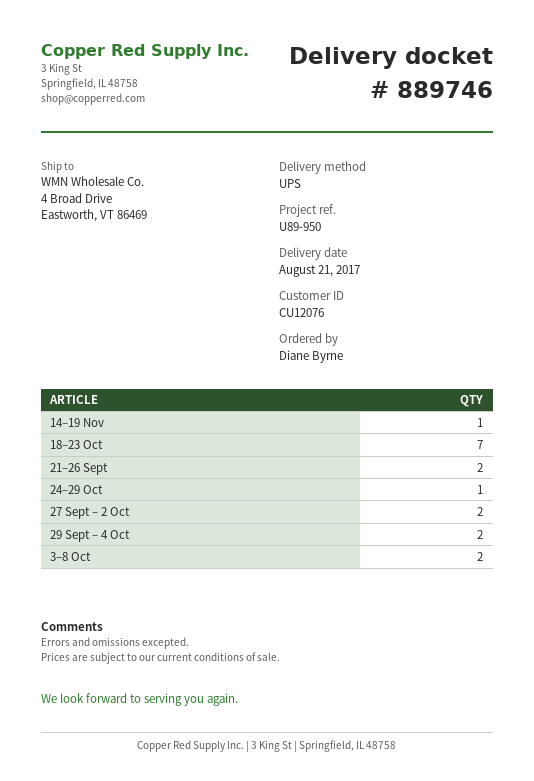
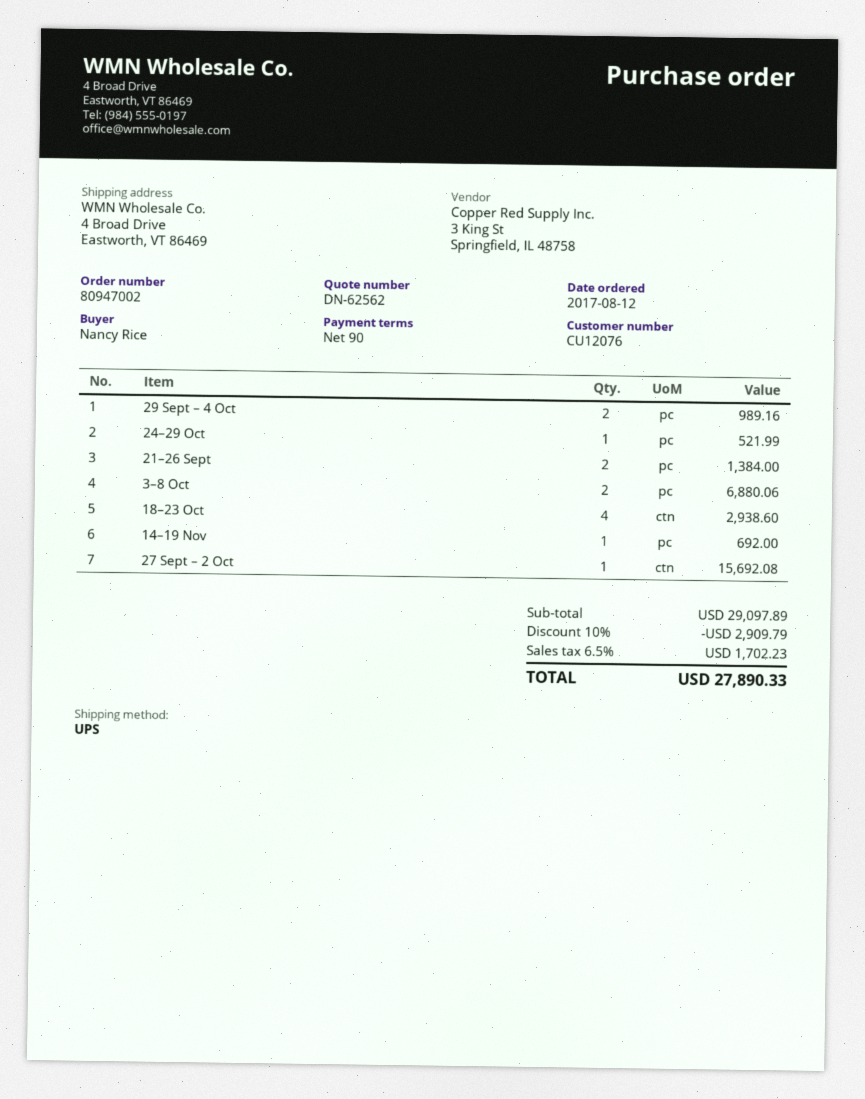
ordered by: Diane Byrne -> Nancy Rice
18–23 Oct: 7 -> 4
27 Sept – 2 Oct: 2 -> 1

